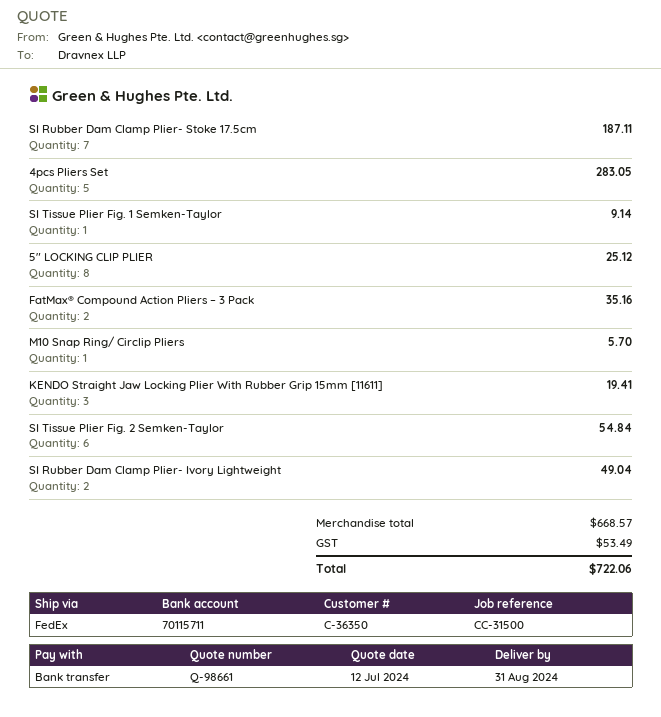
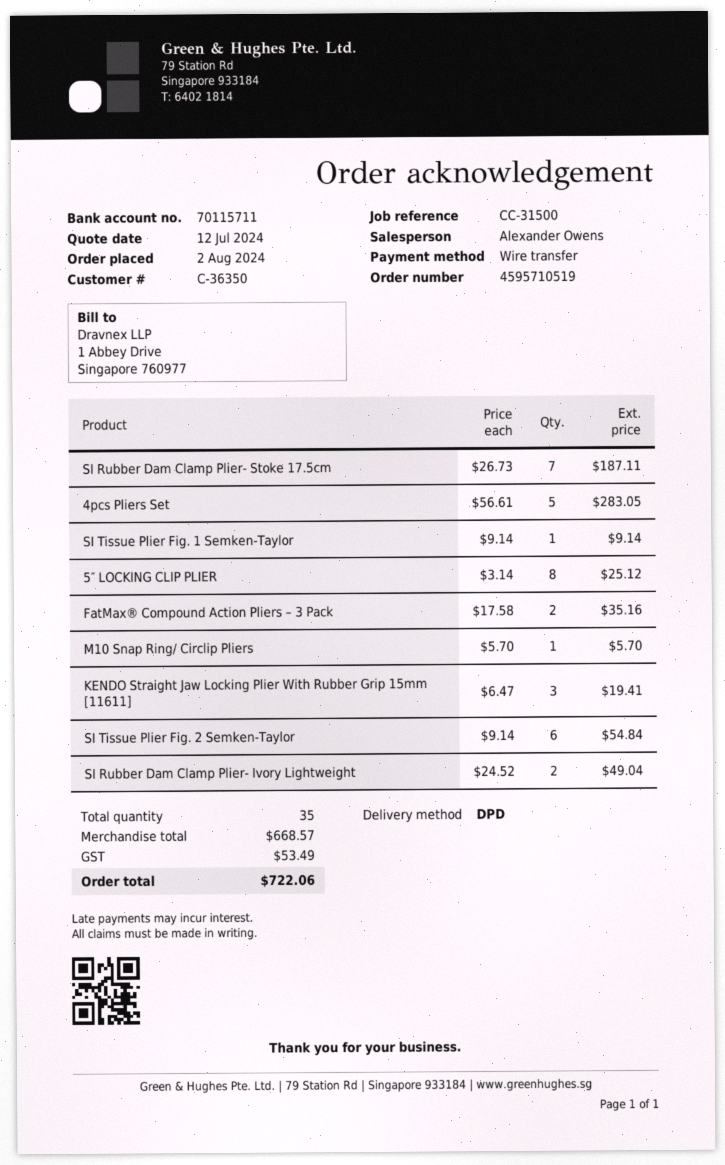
shipping method: FedEx -> DPD

